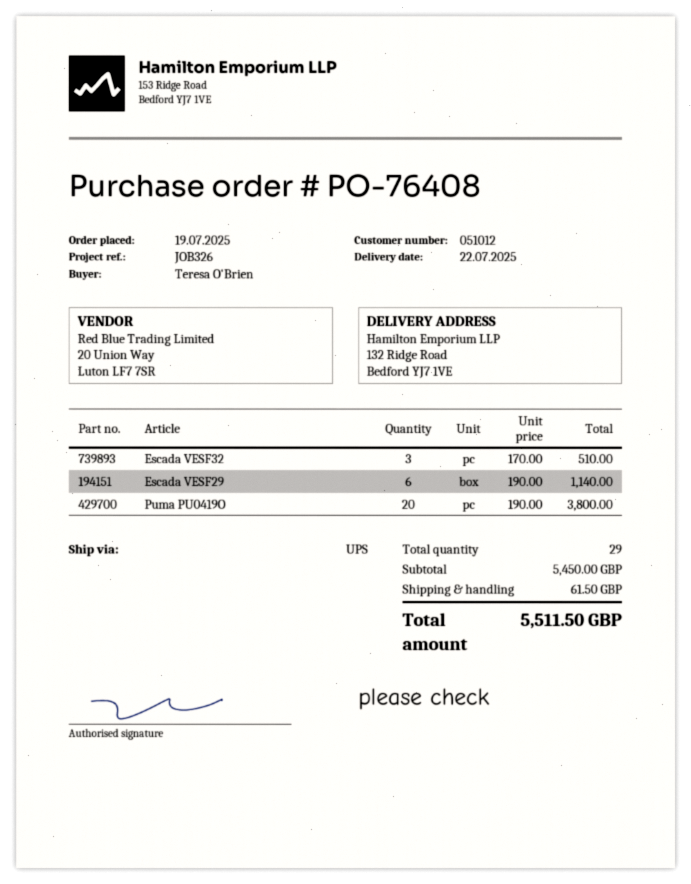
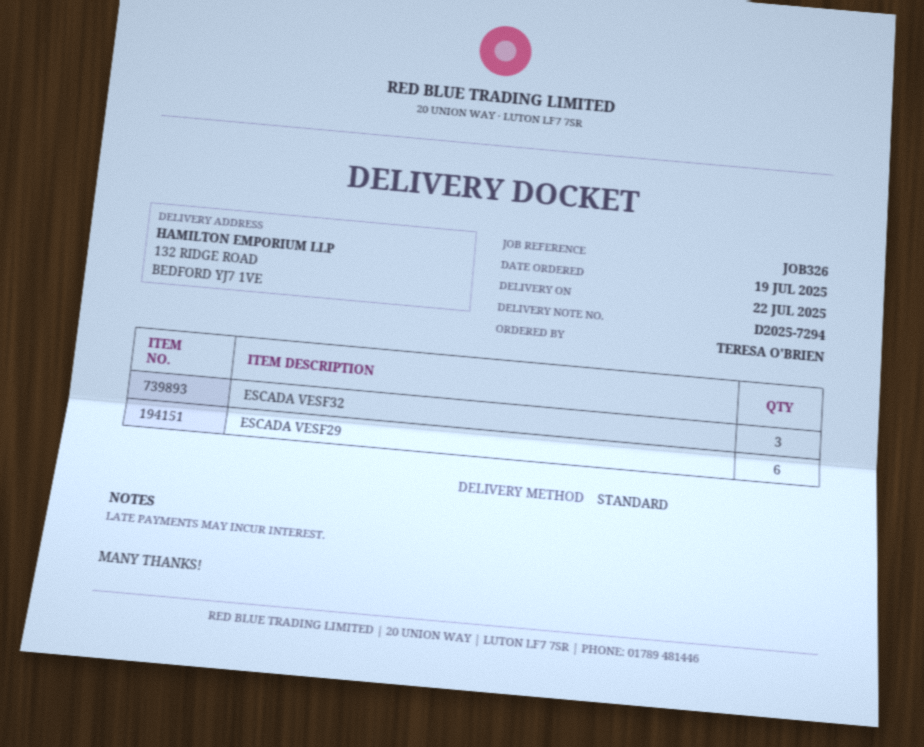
shipping method: UPS -> standard
Puma PU0419O: 20 -> none

